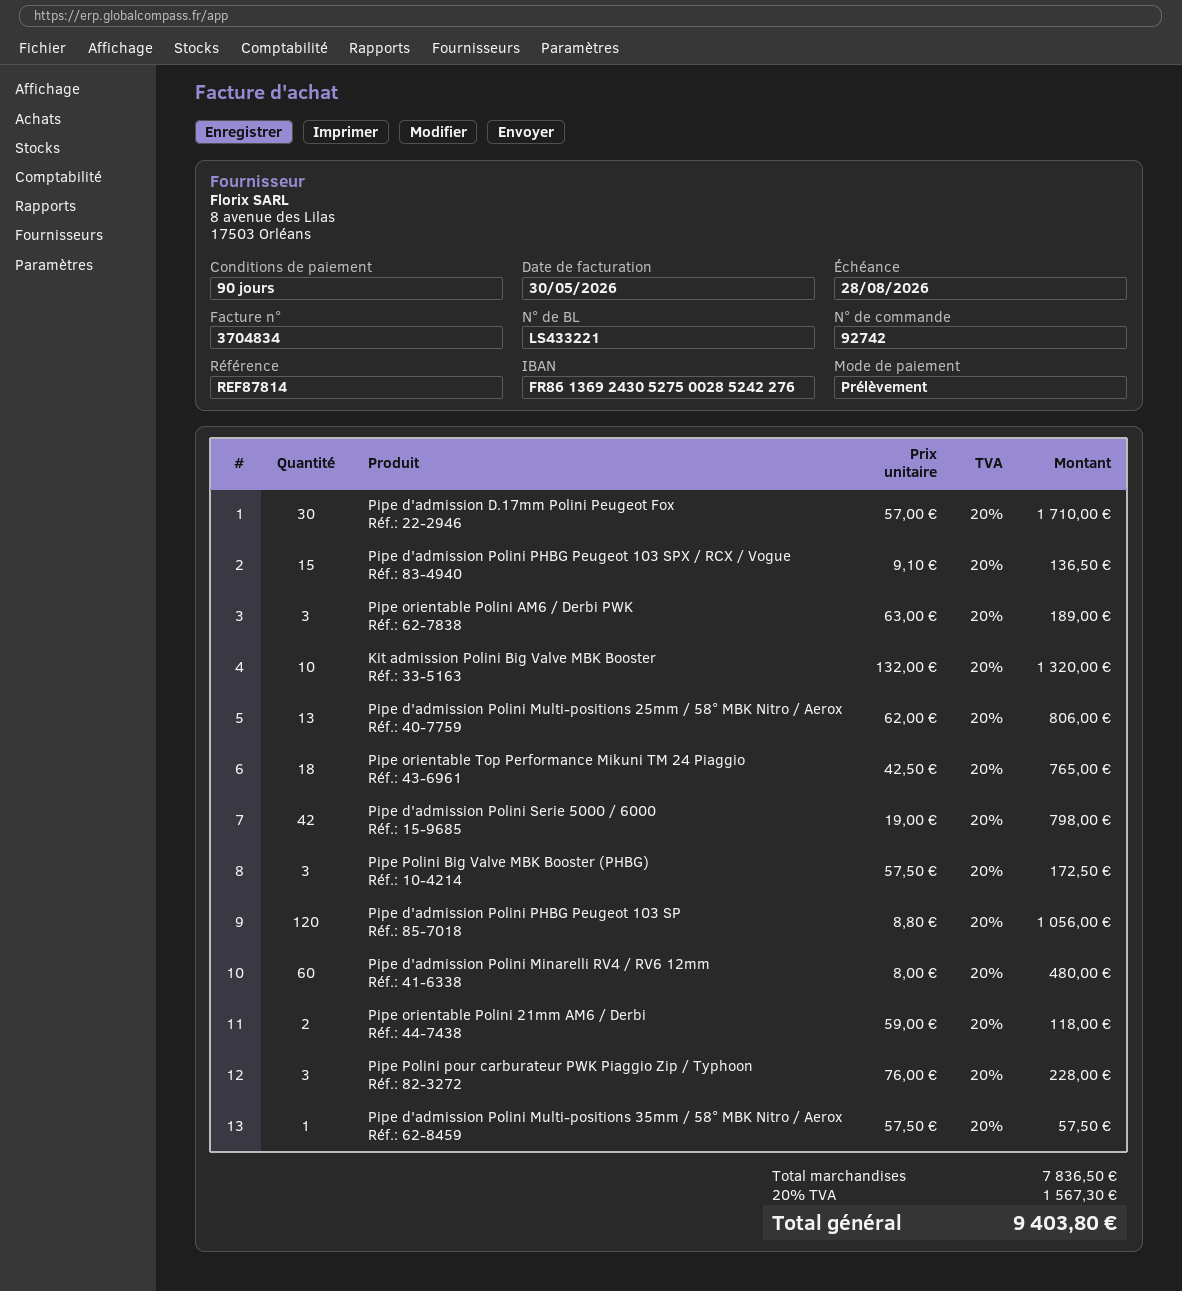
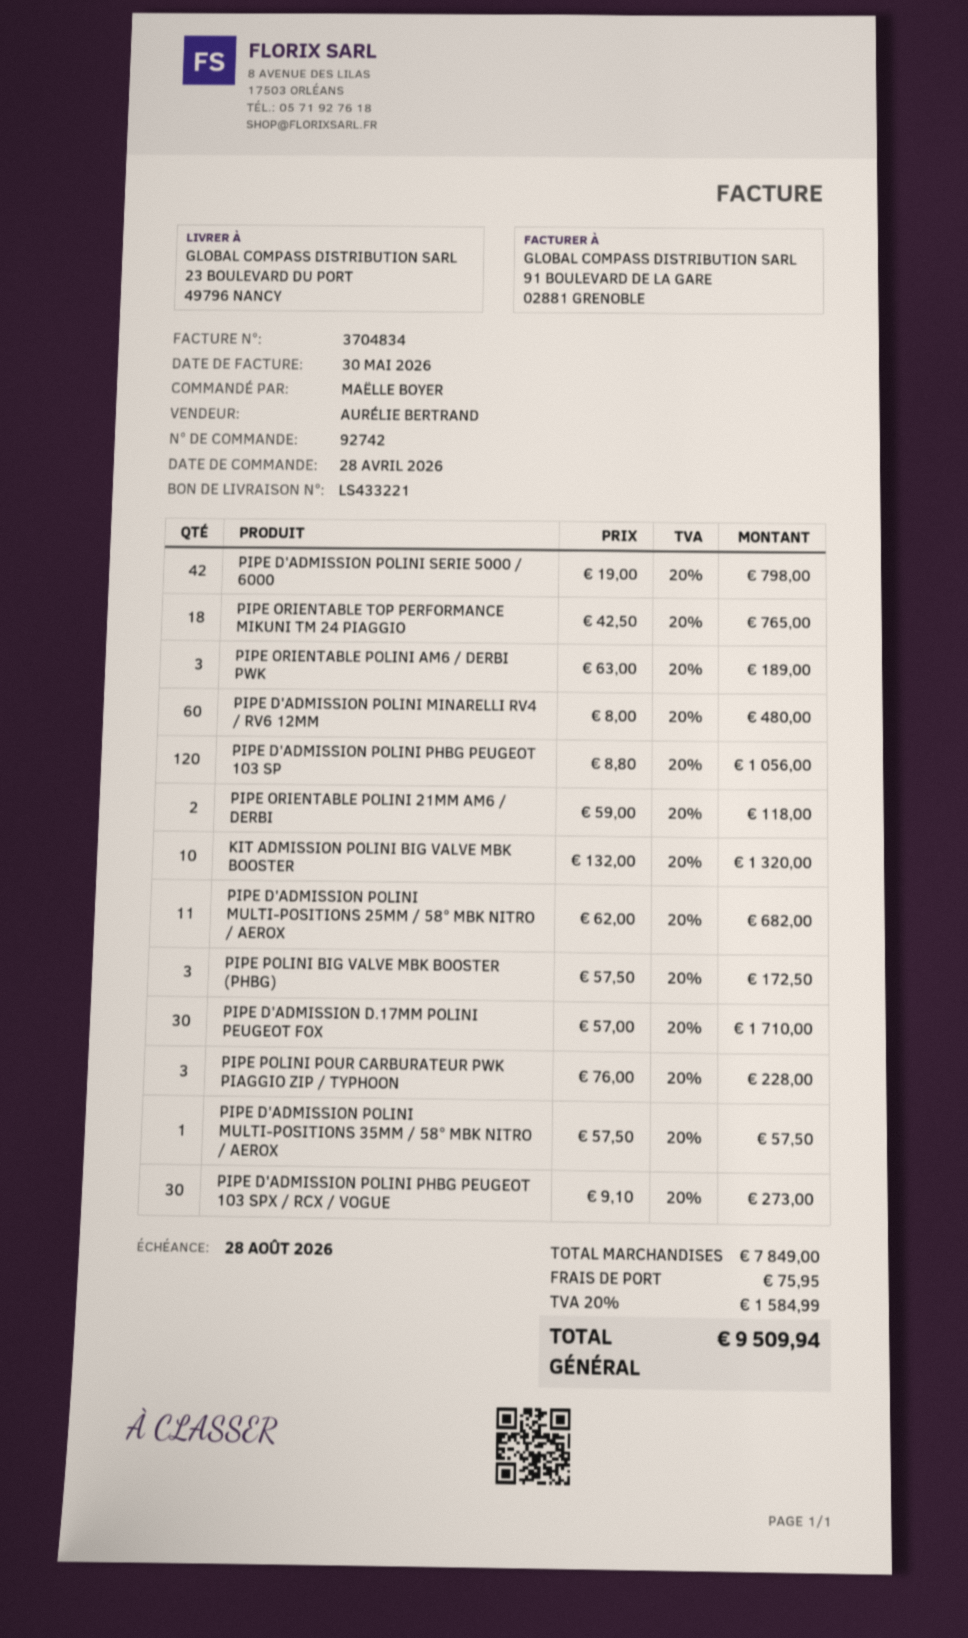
Pipe d'admission Polini PHBG Peugeot 103 SPX / RCX / Vogue: 15 x 9.10 = 136.50 -> 30 x 9.10 = 273.00
Pipe d'admission Polini Multi-positions 25mm / 58° MBK Nitro / Aerox: 13 x 62.00 = 806.00 -> 11 x 62.00 = 682.00
subtotal: 7836.50 -> 7849.00
shipping: none -> 75.95
tax: 20% = 1567.30 -> 20% = 1584.99
total: 9403.80 -> 9509.94

